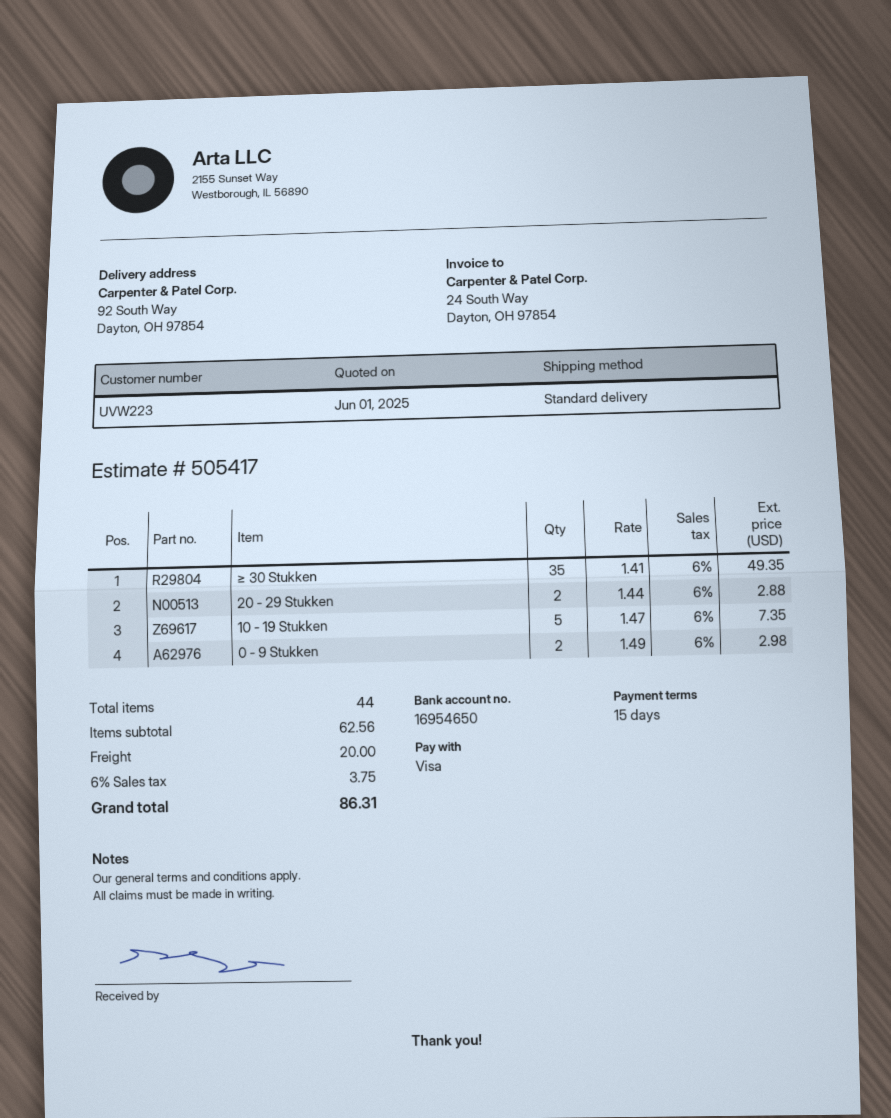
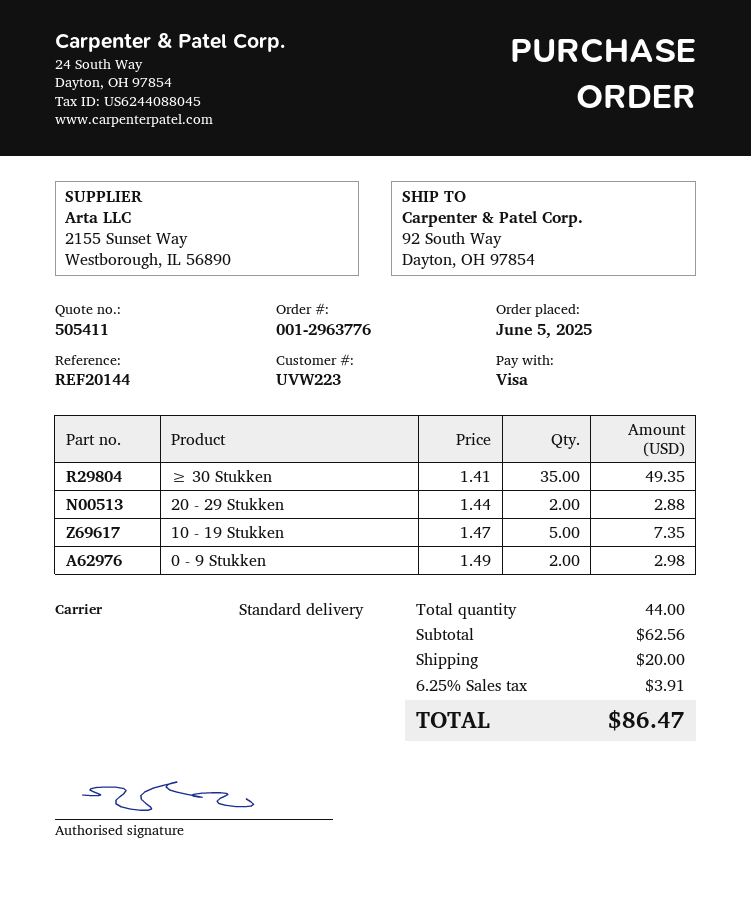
quote number: 505417 -> 505411
tax: 6% = 3.75 -> 6.25% = 3.91
total: 86.31 -> 86.47

